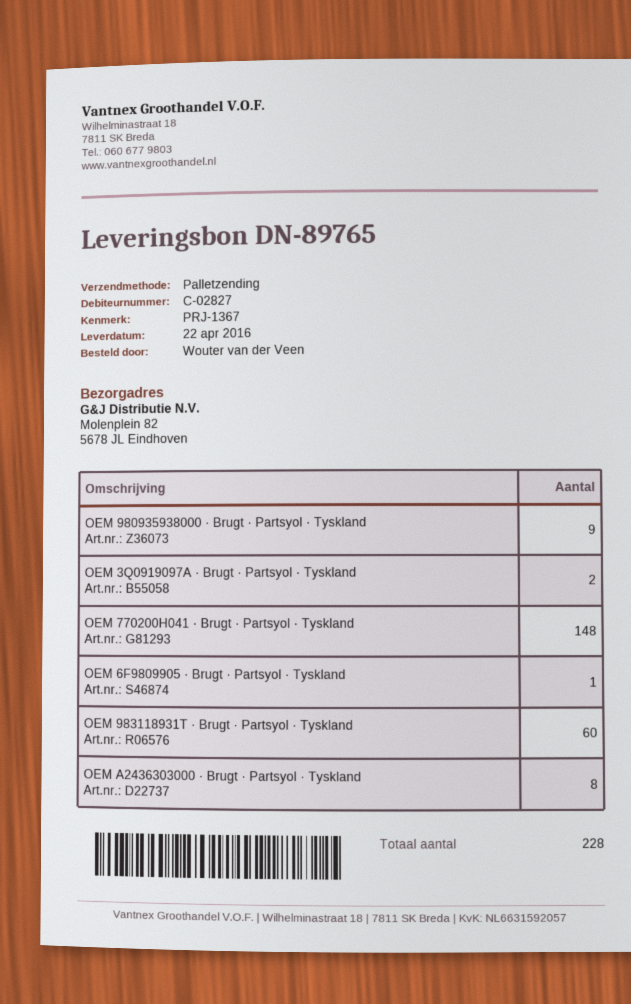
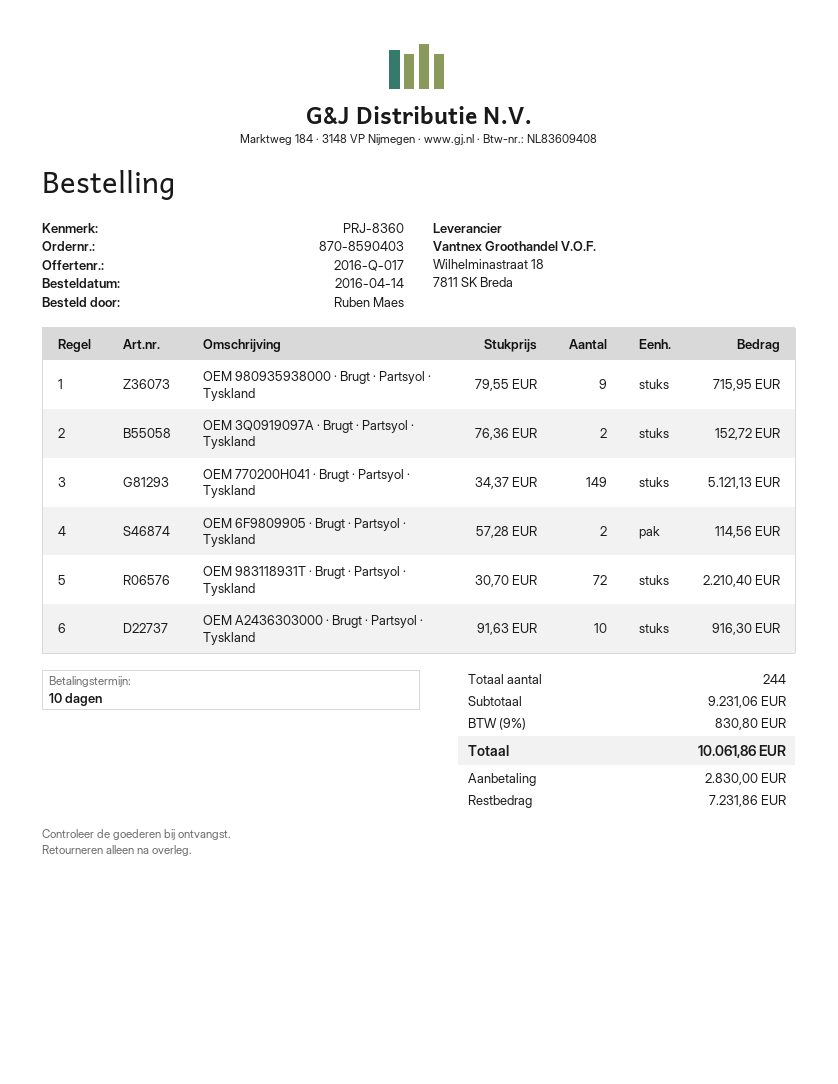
reference: PRJ-1367 -> PRJ-8360
ordered by: Wouter van der Veen -> Ruben Maes
OEM 770200H041 · Brugt · Partsyol · Tyskland: 148 -> 149
OEM 6F9809905 · Brugt · Partsyol · Tyskland: 1 -> 2
OEM 983118931T · Brugt · Partsyol · Tyskland: 60 -> 72
OEM A2436303000 · Brugt · Partsyol · Tyskland: 8 -> 10
total quantity: 228 -> 244

